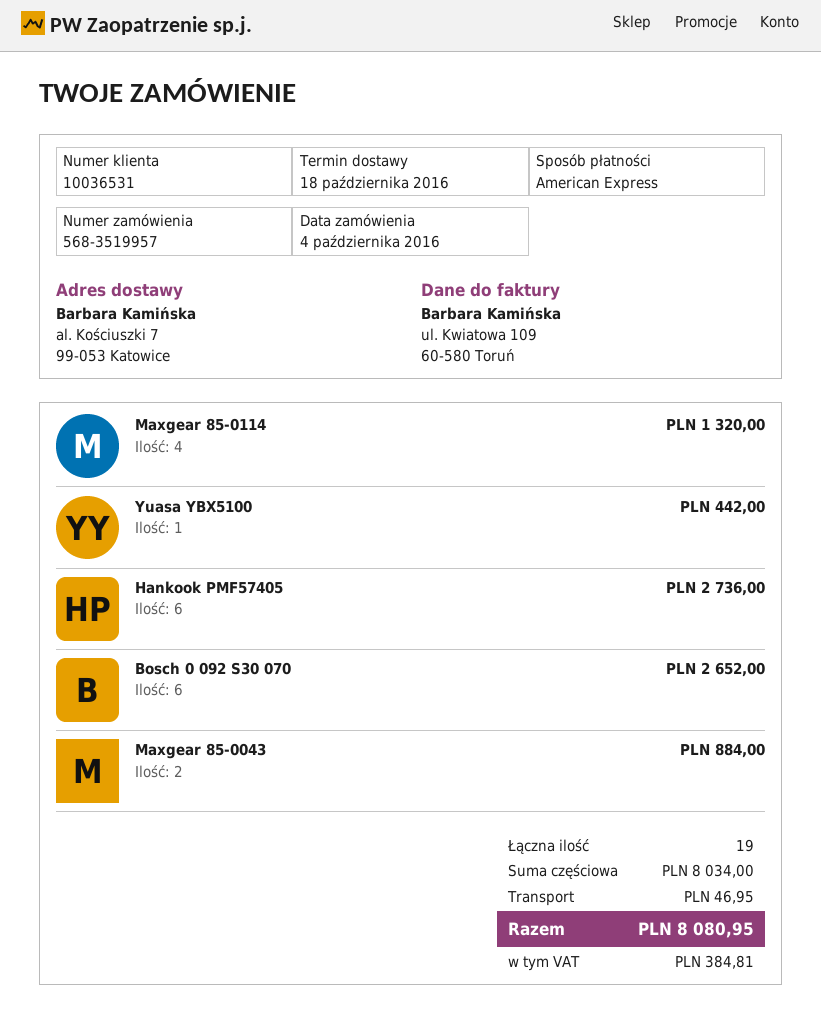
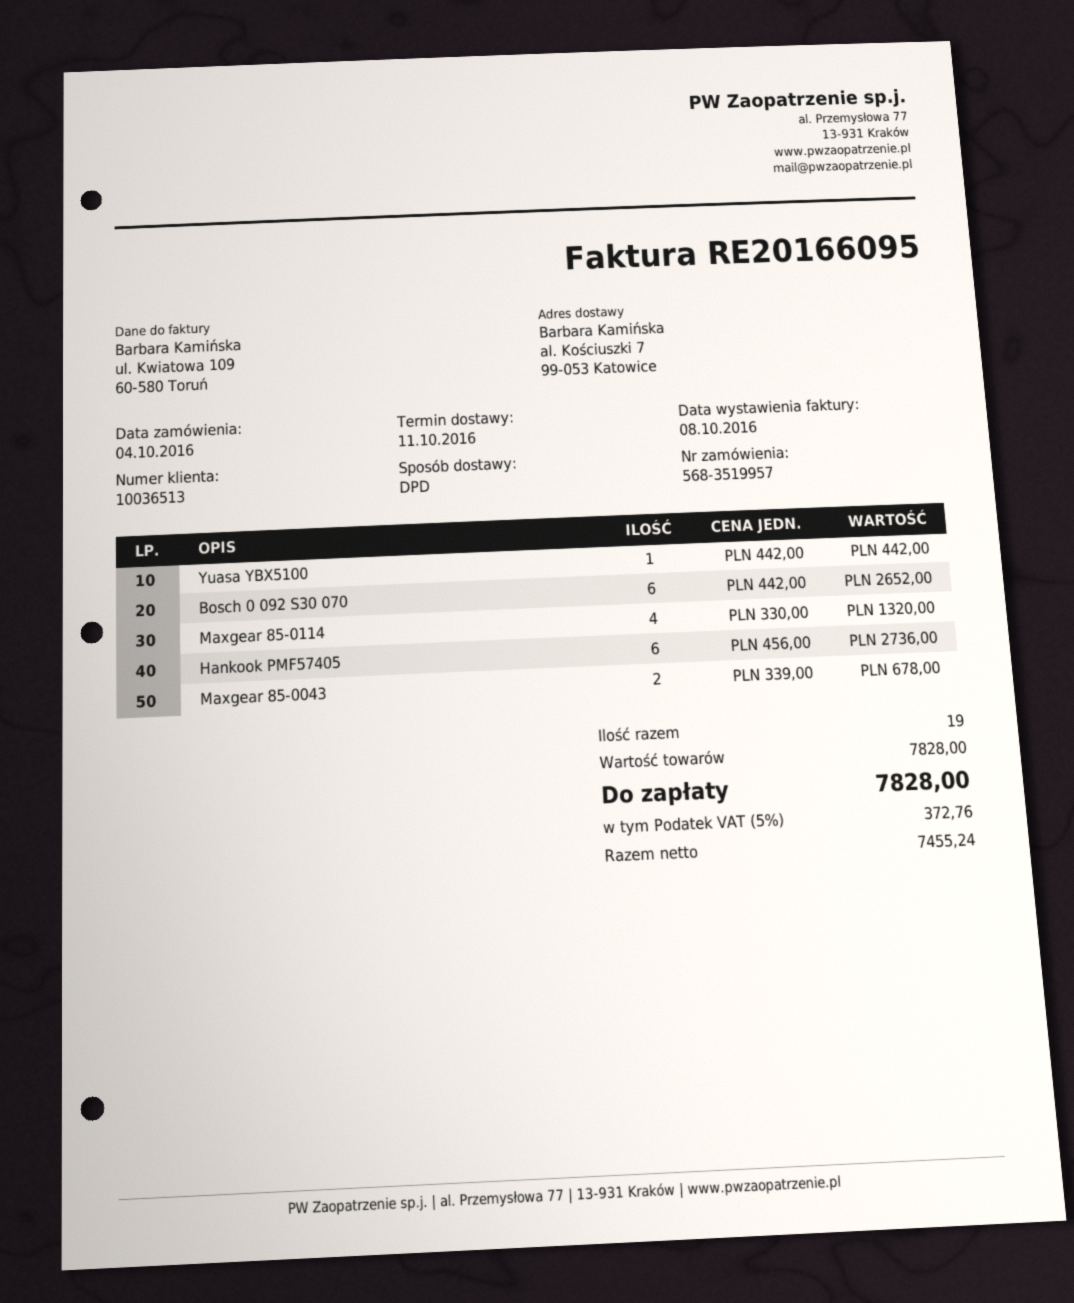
delivery date: 2016-10-18 -> 2016-10-11
customer number: 10036531 -> 10036513
Maxgear 85-0043: 2 for 884.00 -> 2 for 678.00
subtotal: 8034.00 -> 7828.00
shipping: 46.95 -> none
tax: 384.81 -> 372.76
total: 8080.95 -> 7828.00

